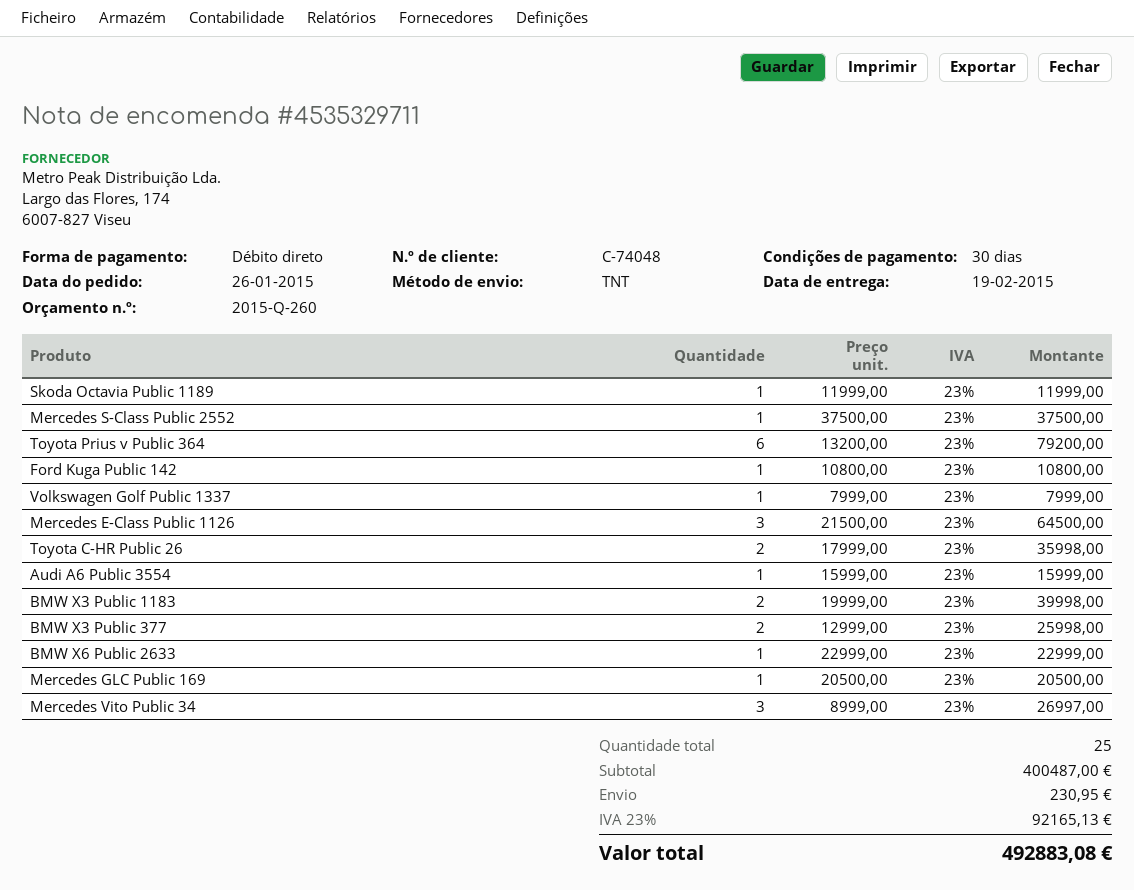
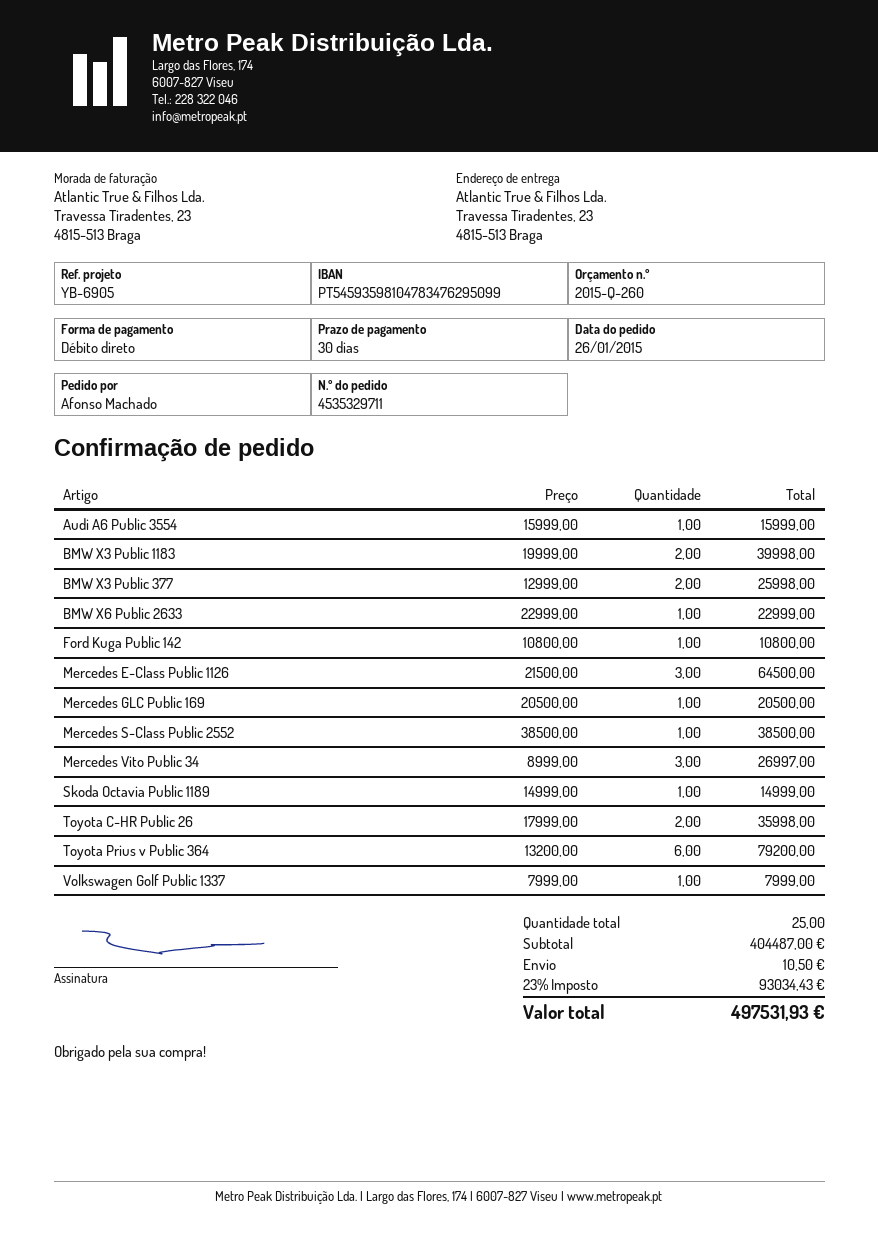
Skoda Octavia Public 1189: 1 x 11999.00 = 11999.00 -> 1 x 14999.00 = 14999.00
Mercedes S-Class Public 2552: 1 x 37500.00 = 37500.00 -> 1 x 38500.00 = 38500.00
subtotal: 400487.00 -> 404487.00
shipping: 230.95 -> 10.50
tax: 23% = 92165.13 -> 23% = 93034.43
total: 492883.08 -> 497531.93

